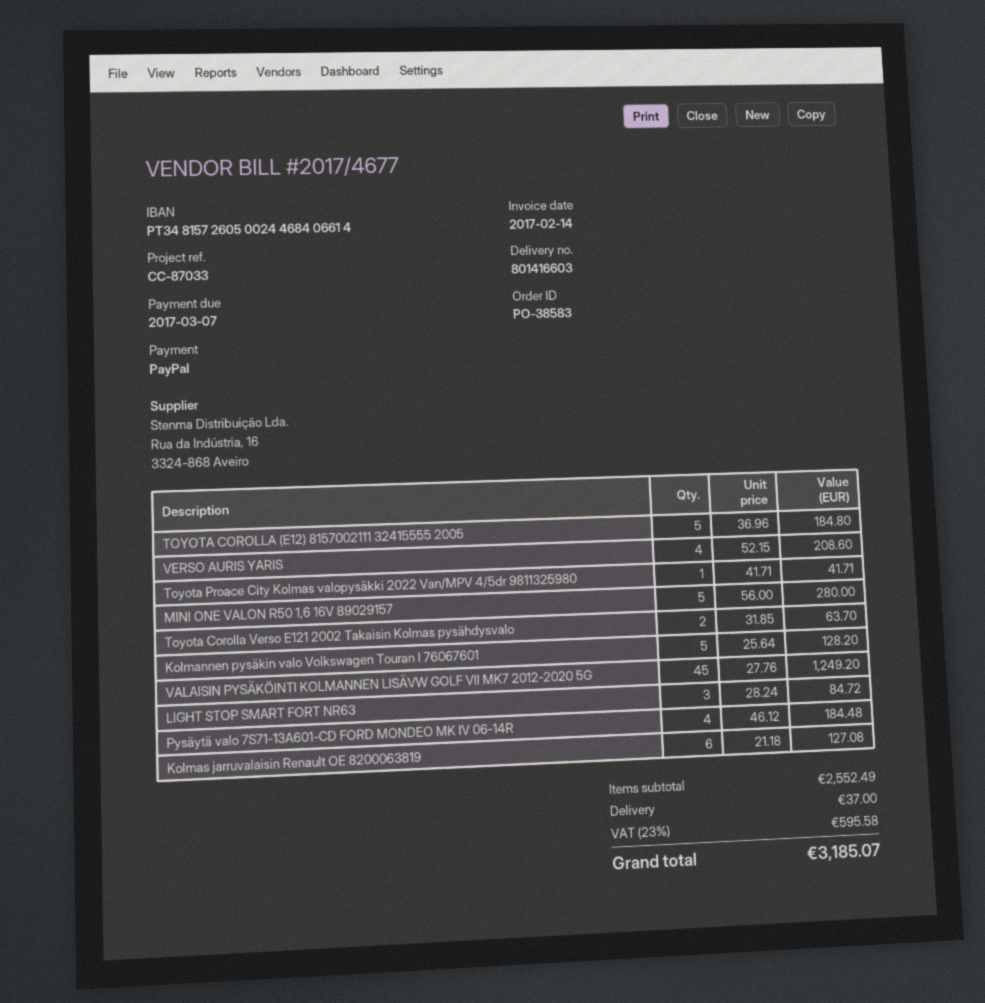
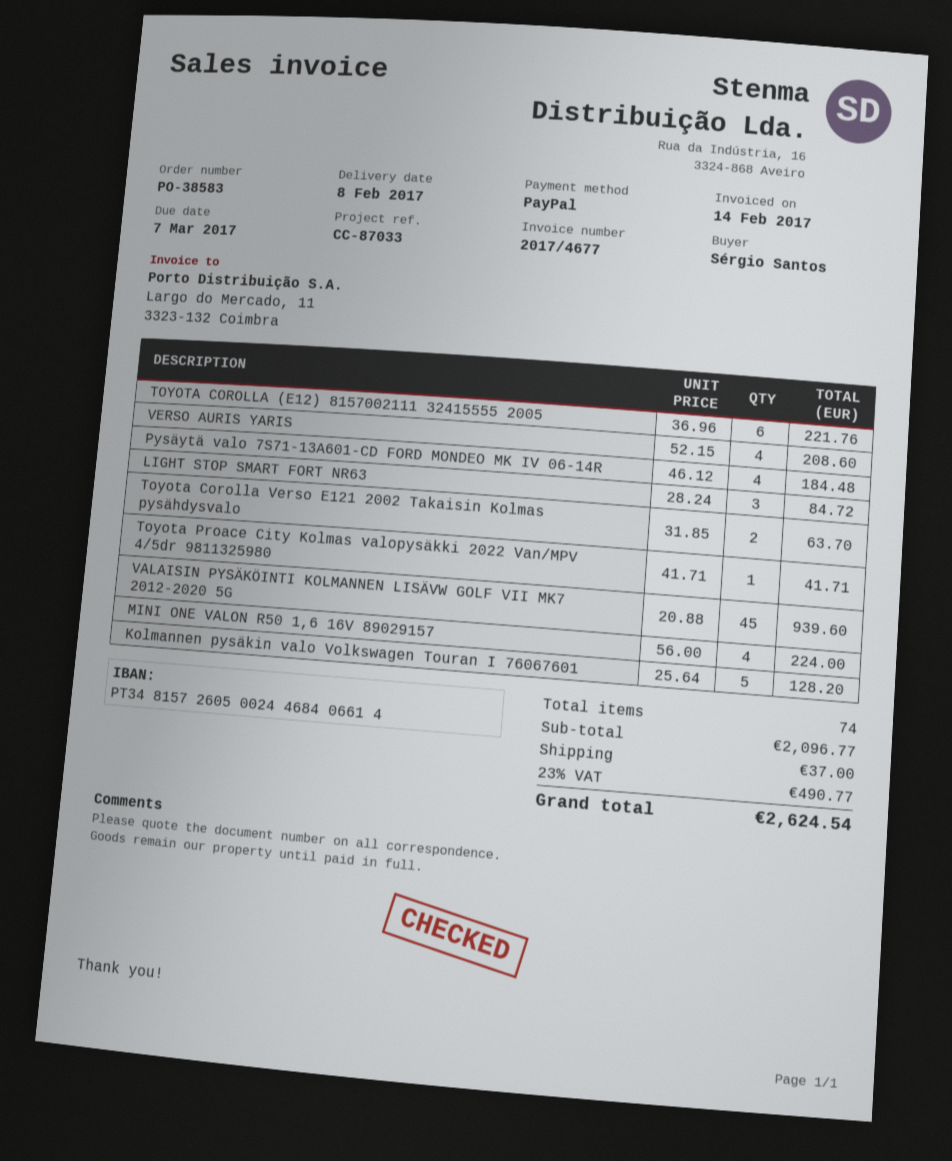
TOYOTA COROLLA (E12) 8157002111 32415555 2005: 5 x 36.96 = 184.80 -> 6 x 36.96 = 221.76
MINI ONE VALON R50 1,6 16V 89029157: 5 x 56.00 = 280.00 -> 4 x 56.00 = 224.00
VALAISIN PYSÄKÖINTI KOLMANNEN LISÄVW GOLF VII MK7 2012-2020 5G: 45 x 27.76 = 1249.20 -> 45 x 20.88 = 939.60
Kolmas jarruvalaisin Renault OE 8200063819: 6 x 21.18 = 127.08 -> none
subtotal: 2552.49 -> 2096.77
tax: 23% = 595.58 -> 23% = 490.77
total: 3185.07 -> 2624.54

